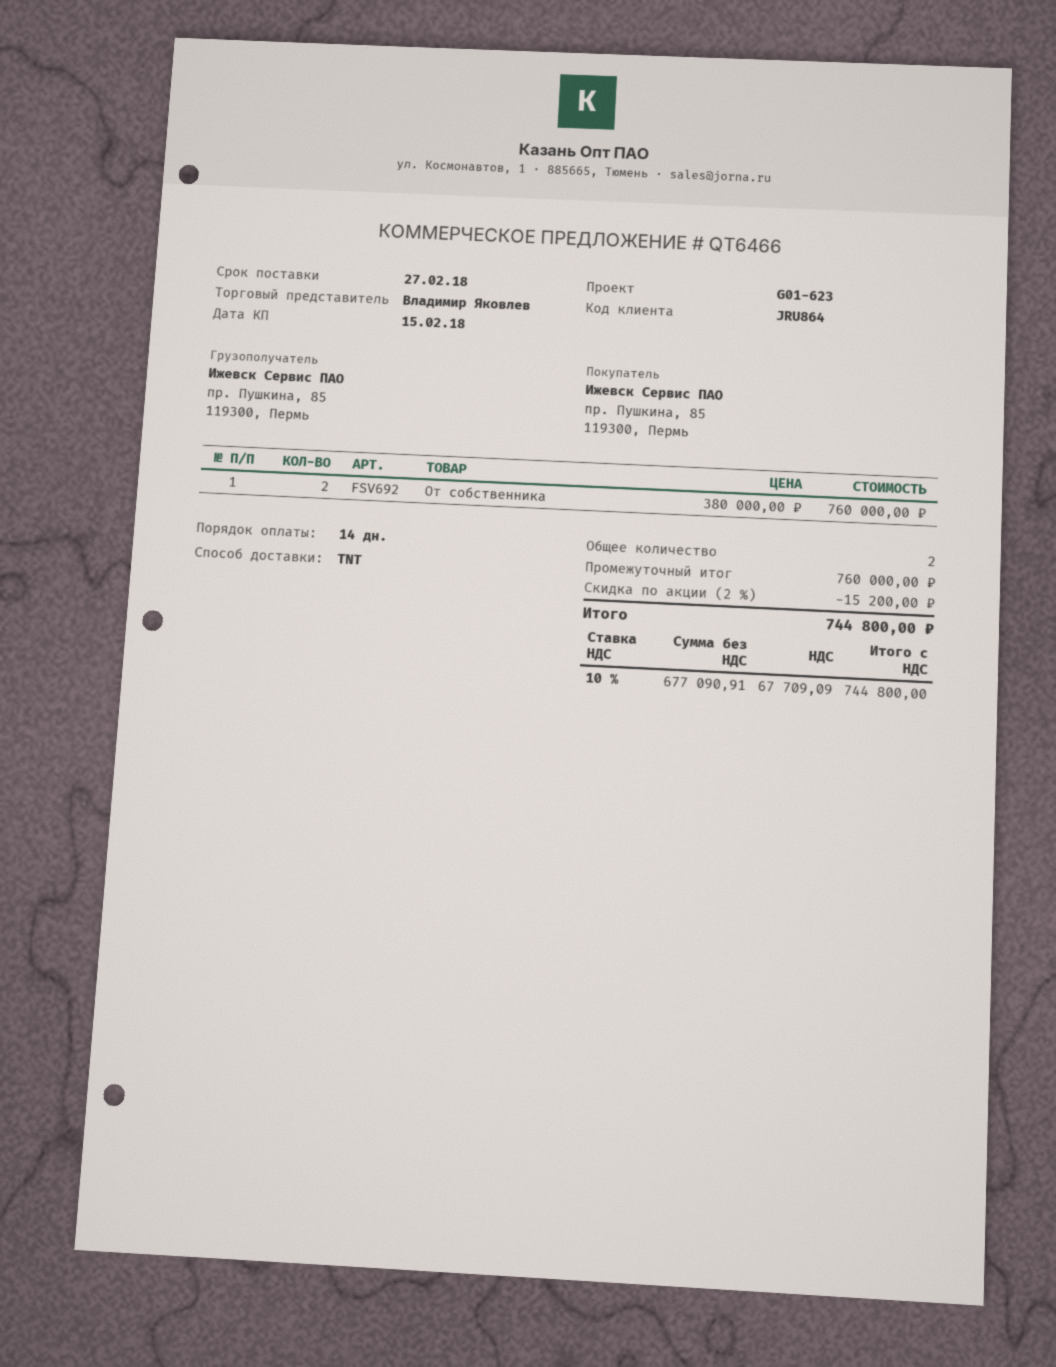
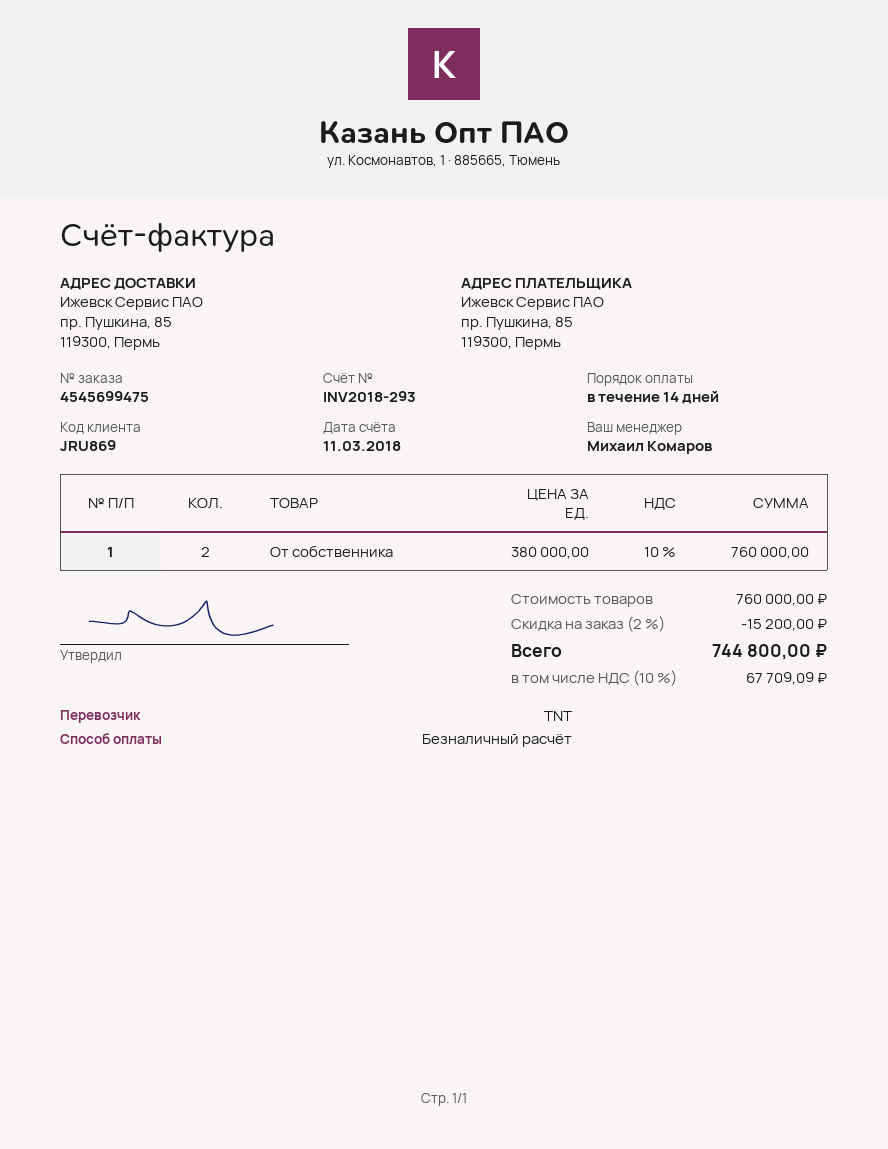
customer number: JRU864 -> JRU869
sales rep: Владимир Яковлев -> Михаил Комаров

